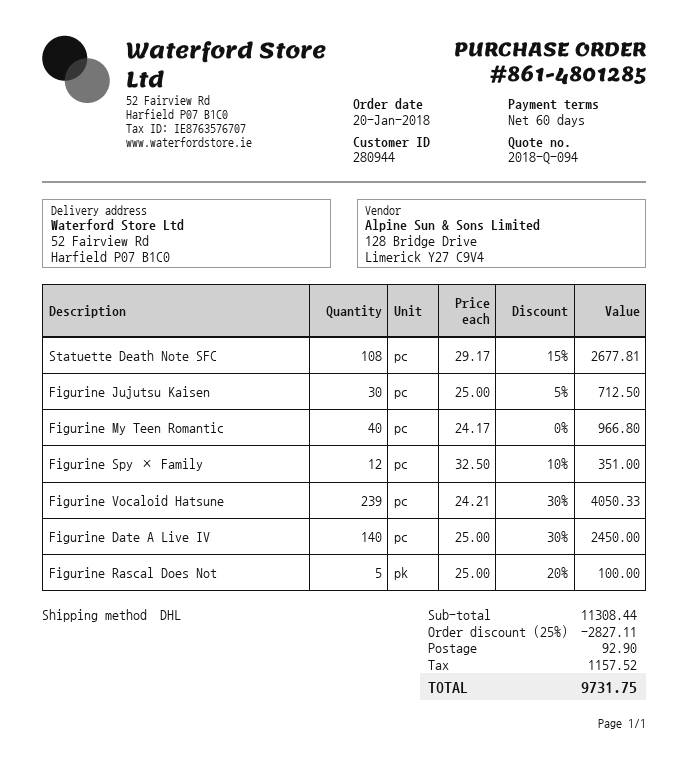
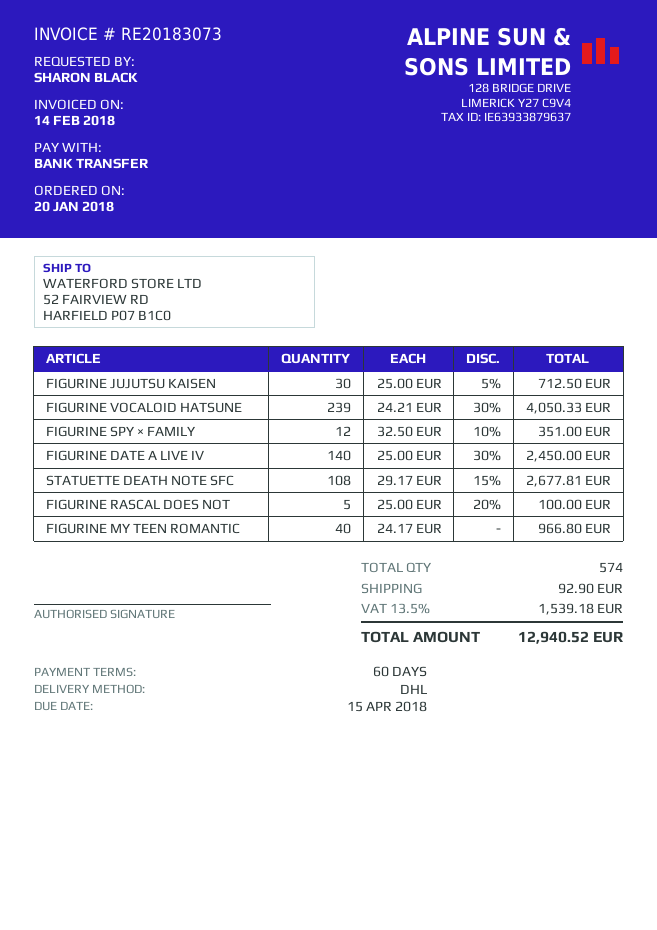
discount: 25% = 2827.11 -> none
tax: 1157.52 -> 1539.18
total: 9731.75 -> 12940.52

